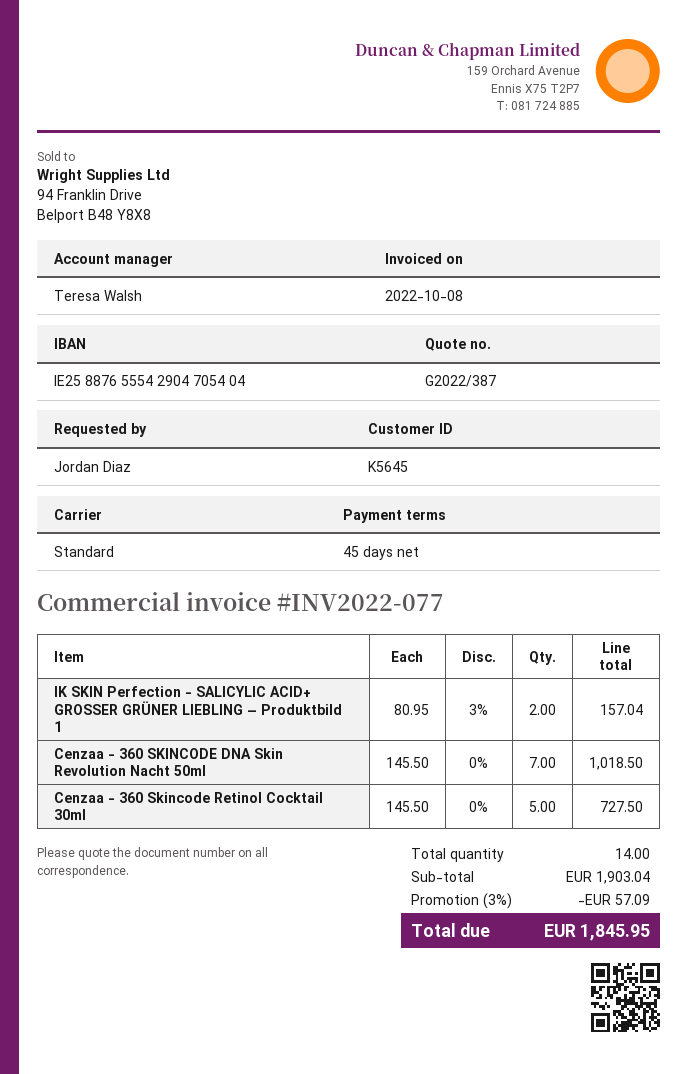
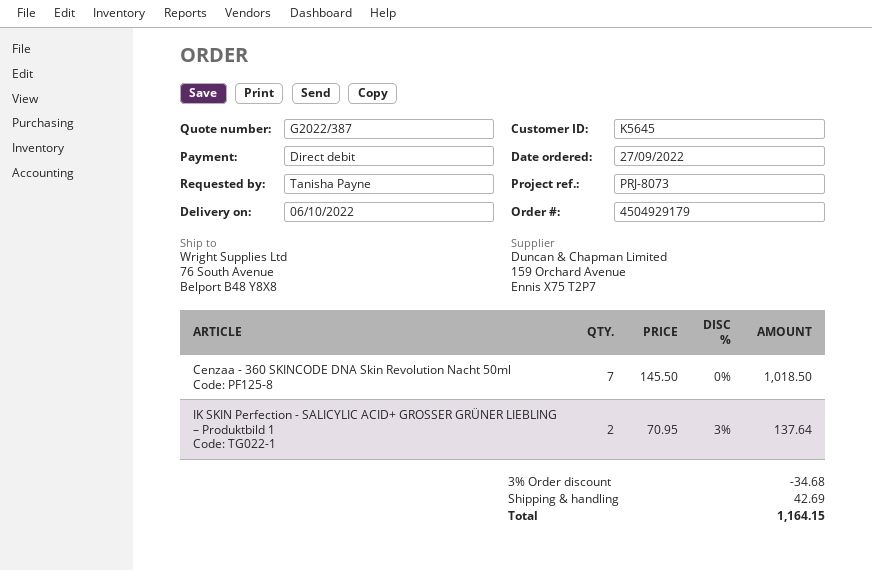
ordered by: Jordan Diaz -> Tanisha Payne
IK SKIN Perfection - SALICYLIC ACID+ GROSSER GRÜNER LIEBLING – Produktbild 1: 2 x 80.95 - 3% = 157.04 -> 2 x 70.95 - 3% = 137.64
Cenzaa - 360 Skincode Retinol Cocktail 30ml: 5 x 145.50 = 727.50 -> none
discount: 3% = 57.09 -> 3% = 34.68
shipping: none -> 42.69
total: 1845.95 -> 1164.15

